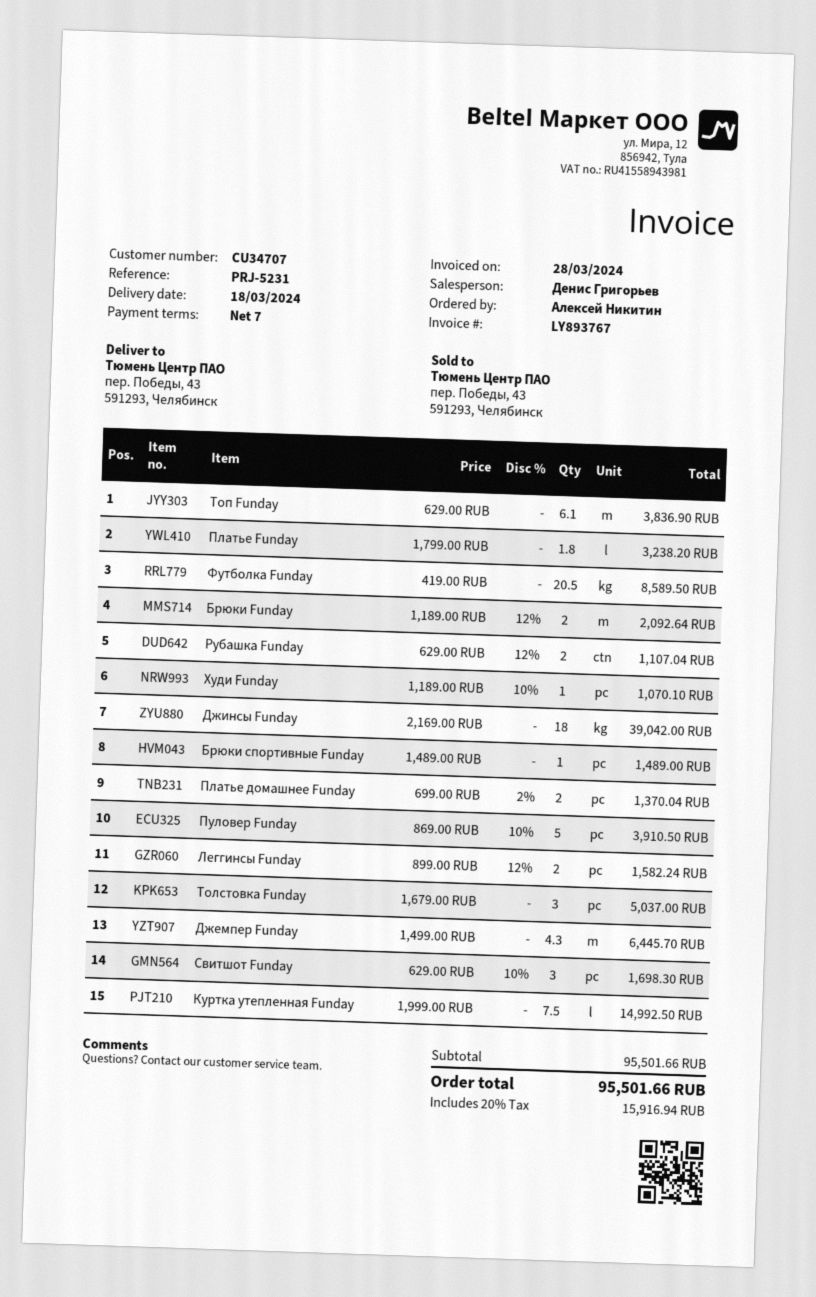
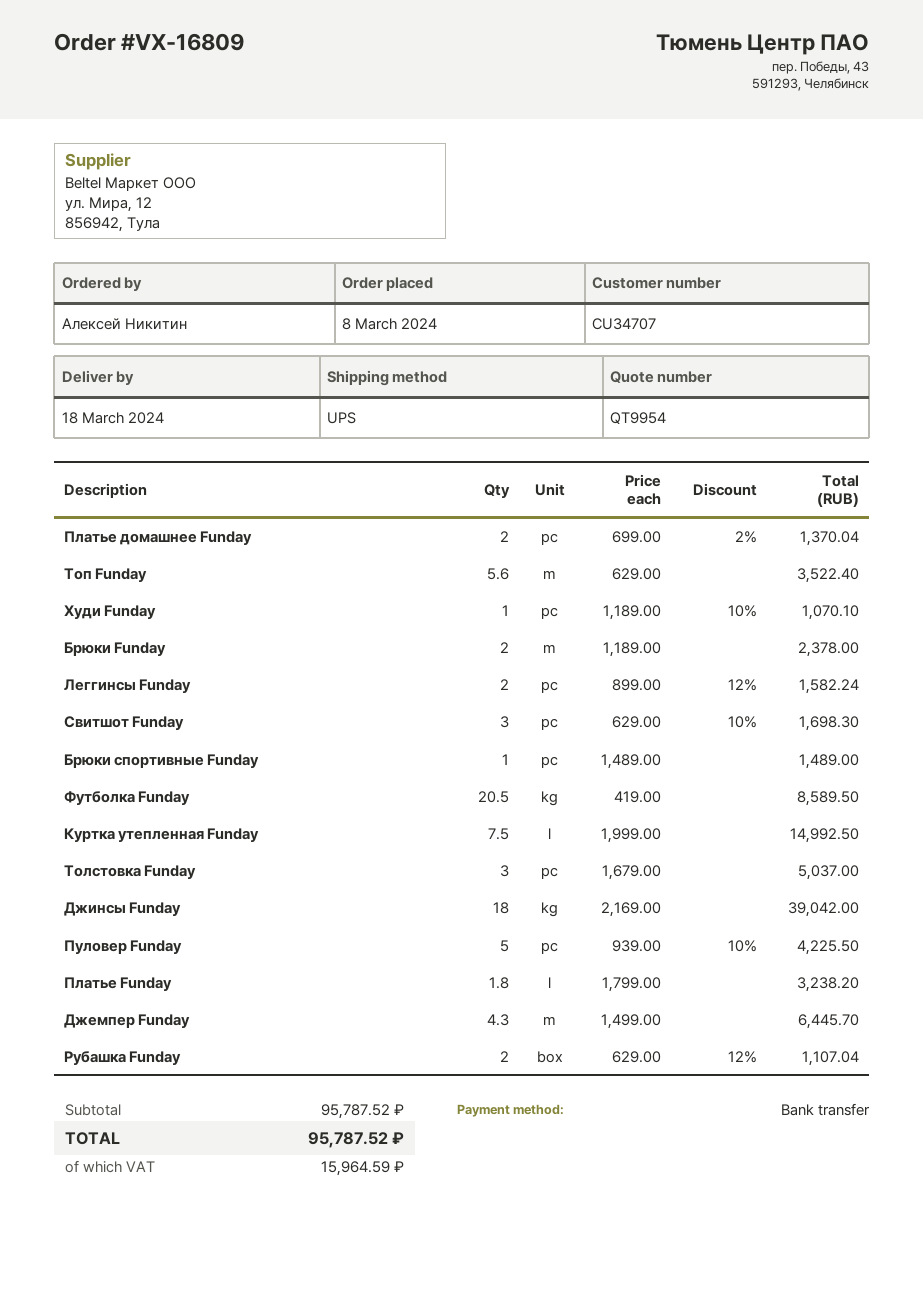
Топ Funday: 6.1 x 629.00 = 3836.90 -> 5.6 x 629.00 = 3522.40
Брюки Funday: 2 x 1189.00 - 12% = 2092.64 -> 2 x 1189.00 = 2378.00
Пуловер Funday: 5 x 869.00 - 10% = 3910.50 -> 5 x 939.00 - 10% = 4225.50
subtotal: 95501.66 -> 95787.52
tax: 15916.94 -> 15964.59
total: 95501.66 -> 95787.52

